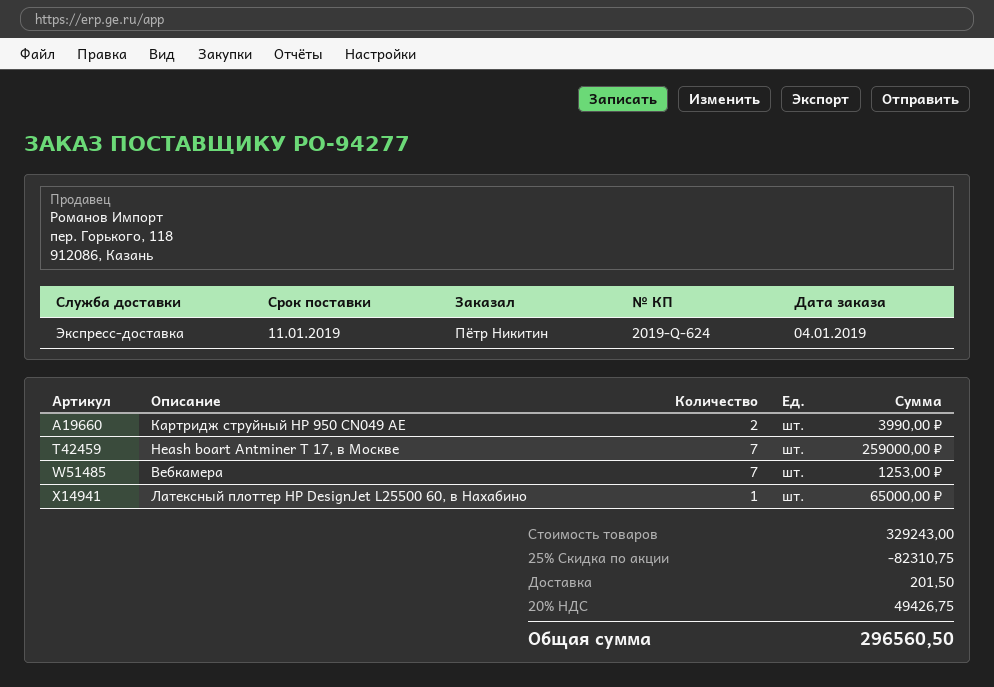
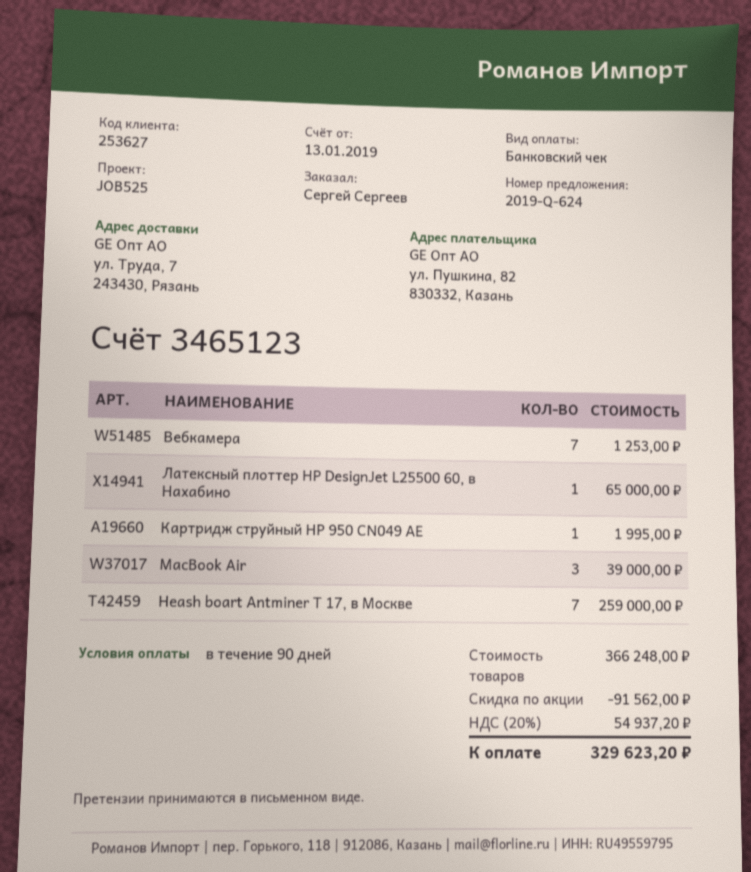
ordered by: Пётр Никитин -> Сергей Сергеев
Картридж струйный HP 950 CN049 AE: 2 for 3990.00 -> 1 for 1995.00
MacBook Air: none -> 3 for 39000.00
subtotal: 329243.00 -> 366248.00
discount: 82310.75 -> 91562.00
shipping: 201.50 -> none
tax: 20% = 49426.75 -> 20% = 54937.20
total: 296560.50 -> 329623.20

